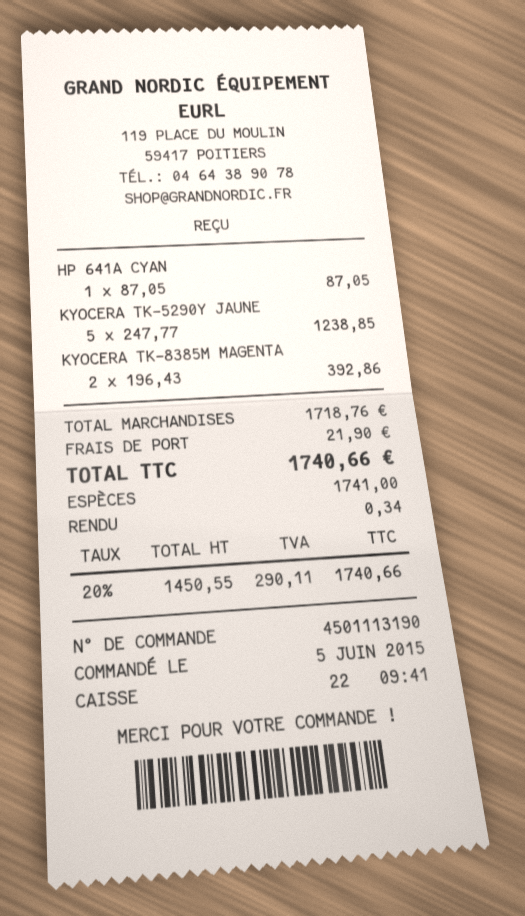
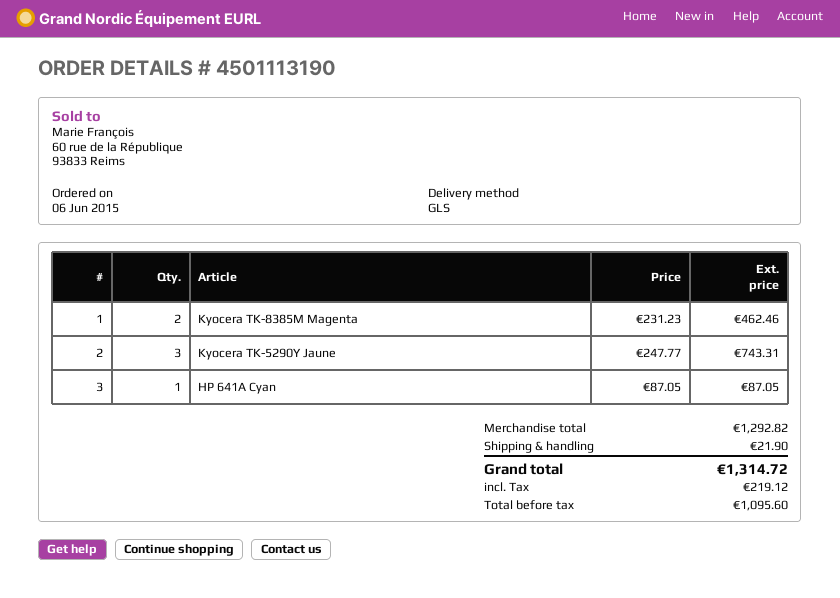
order date: 2015-06-05 -> 2015-06-06
KYOCERA TK-5290Y JAUNE: 5 x 247.77 = 1238.85 -> 3 x 247.77 = 743.31
KYOCERA TK-8385M MAGENTA: 2 x 196.43 = 392.86 -> 2 x 231.23 = 462.46
subtotal: 1718.76 -> 1292.82
net: 1450.55 -> 1095.60
tax: 290.11 -> 219.12
total: 1740.66 -> 1314.72

